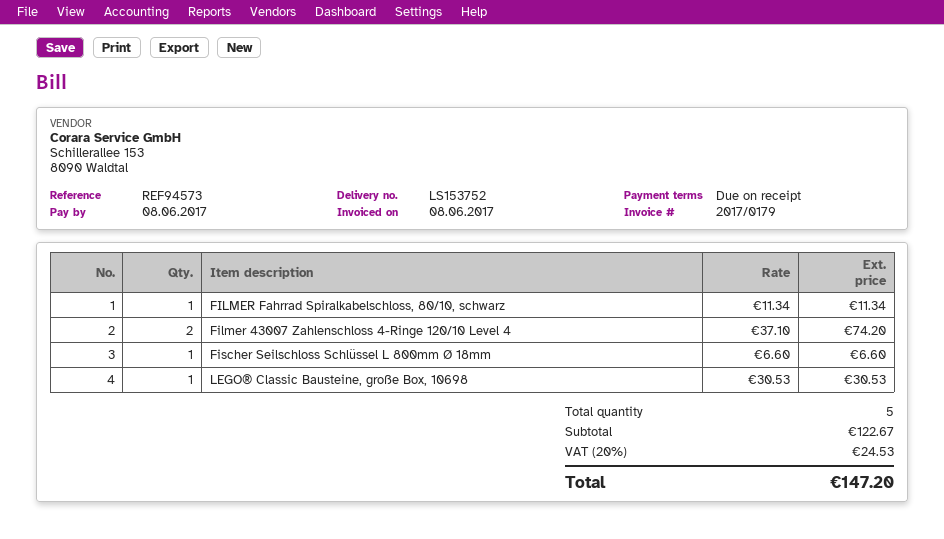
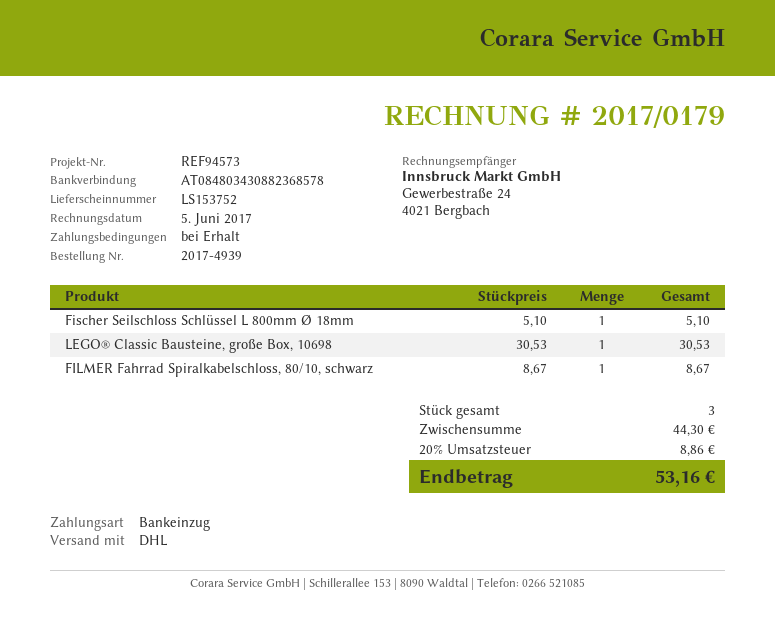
invoice date: 2017-06-08 -> 2017-06-05
FILMER Fahrrad Spiralkabelschloss, 80/10, schwarz: 1 x 11.34 = 11.34 -> 1 x 8.67 = 8.67
Filmer 43007 Zahlenschloss 4-Ringe 120/10 Level 4: 2 x 37.10 = 74.20 -> none
Fischer Seilschloss Schlüssel L 800mm Ø 18mm: 1 x 6.60 = 6.60 -> 1 x 5.10 = 5.10
total quantity: 5 -> 3
subtotal: 122.67 -> 44.30
tax: 20% = 24.53 -> 20% = 8.86
total: 147.20 -> 53.16

